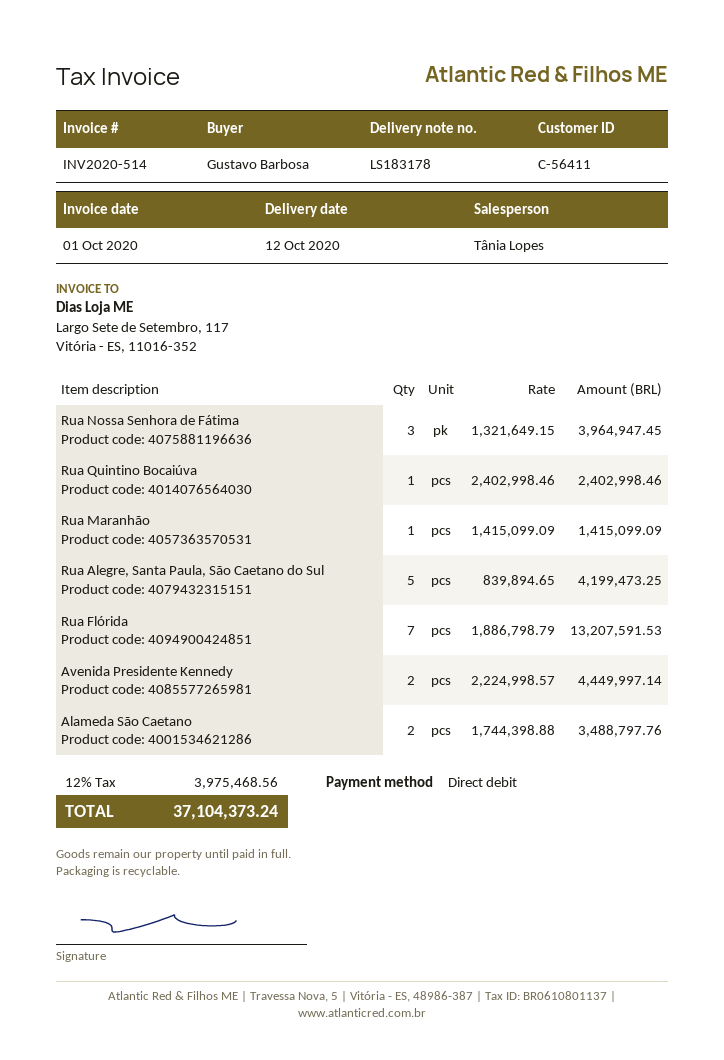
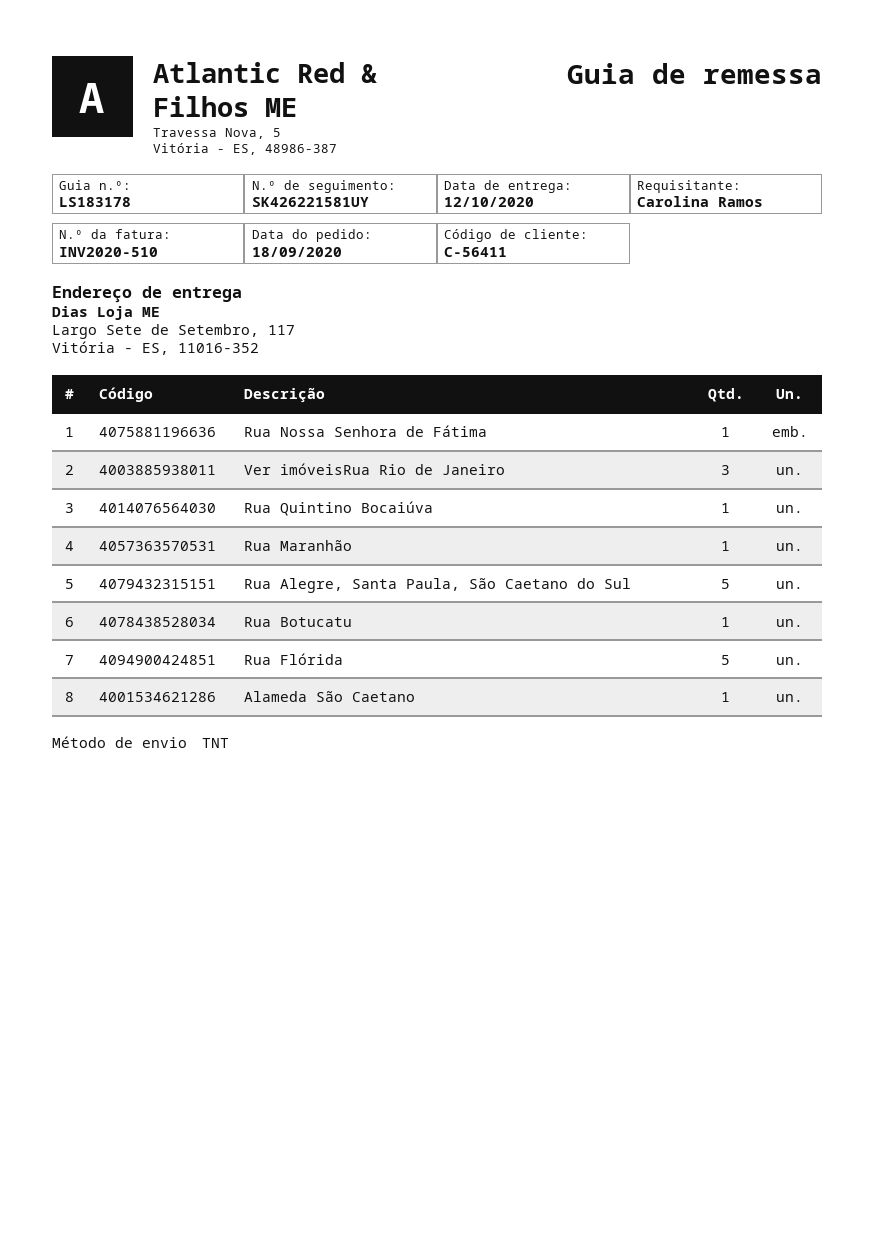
invoice number: INV2020-514 -> INV2020-510
ordered by: Gustavo Barbosa -> Carolina Ramos
Rua Nossa Senhora de Fátima: 3 -> 1
Rua Flórida: 7 -> 5
Avenida Presidente Kennedy: 2 -> none
Alameda São Caetano: 2 -> 1
Ver imóveisRua Rio de Janeiro: none -> 3
Rua Botucatu: none -> 1

